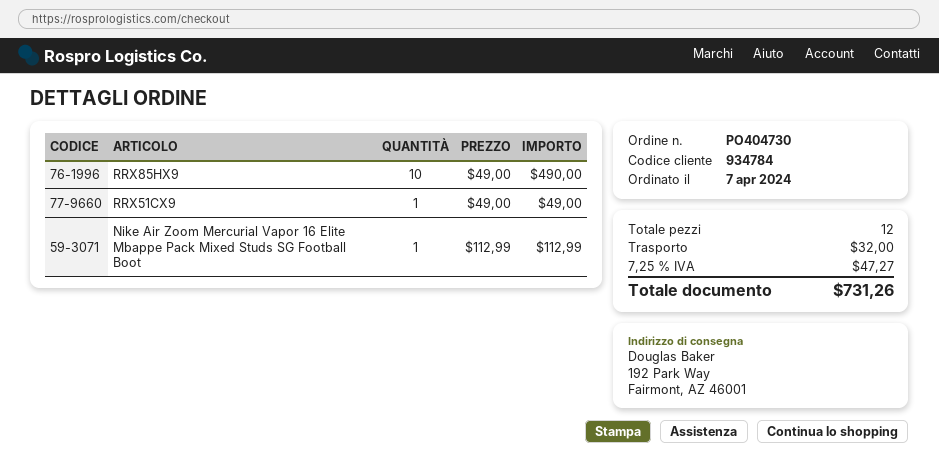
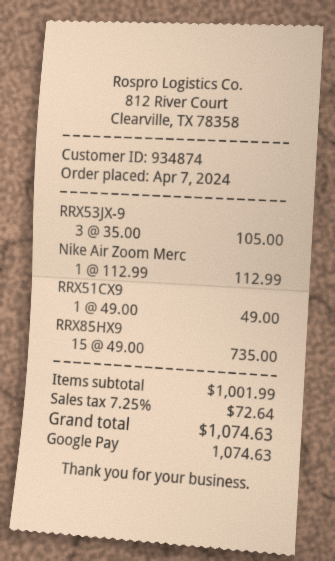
customer number: 934784 -> 934874
RRX85HX9: 10 x 49.00 = 490.00 -> 15 x 49.00 = 735.00
RRX53JX-9: none -> 3 x 35.00 = 105.00
shipping: 32.00 -> none
tax: 7.25% = 47.27 -> 7.25% = 72.64
total: 731.26 -> 1074.63

